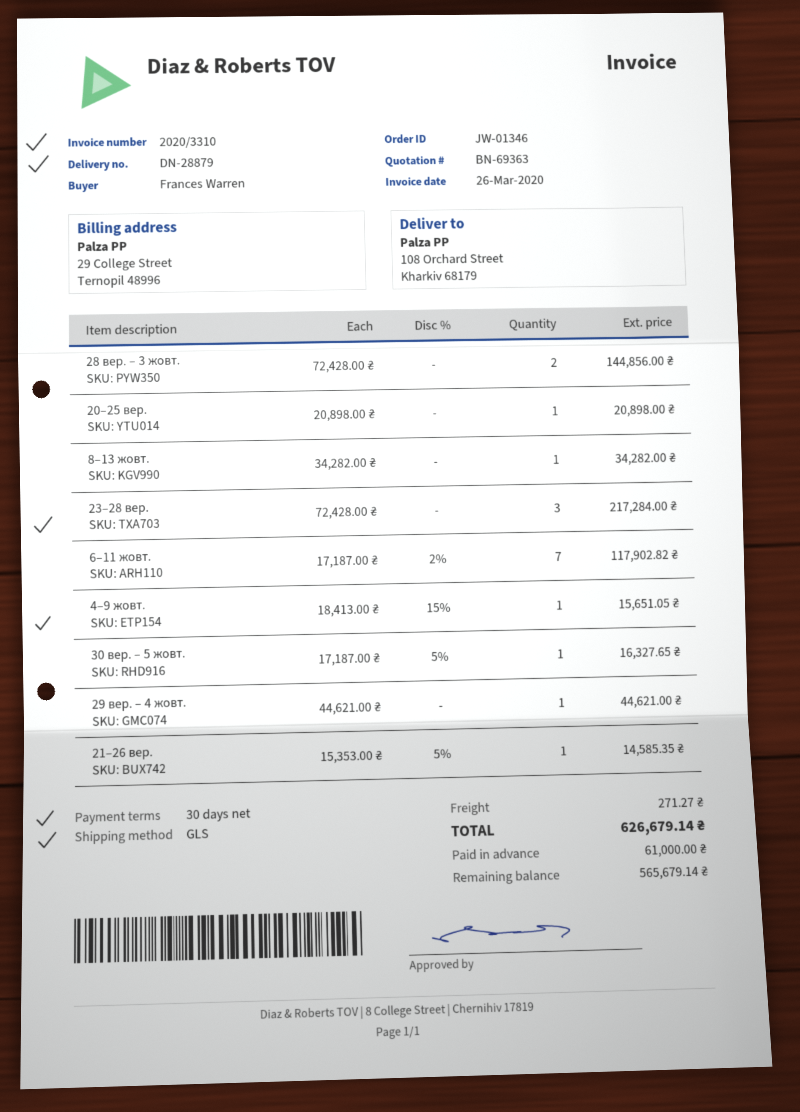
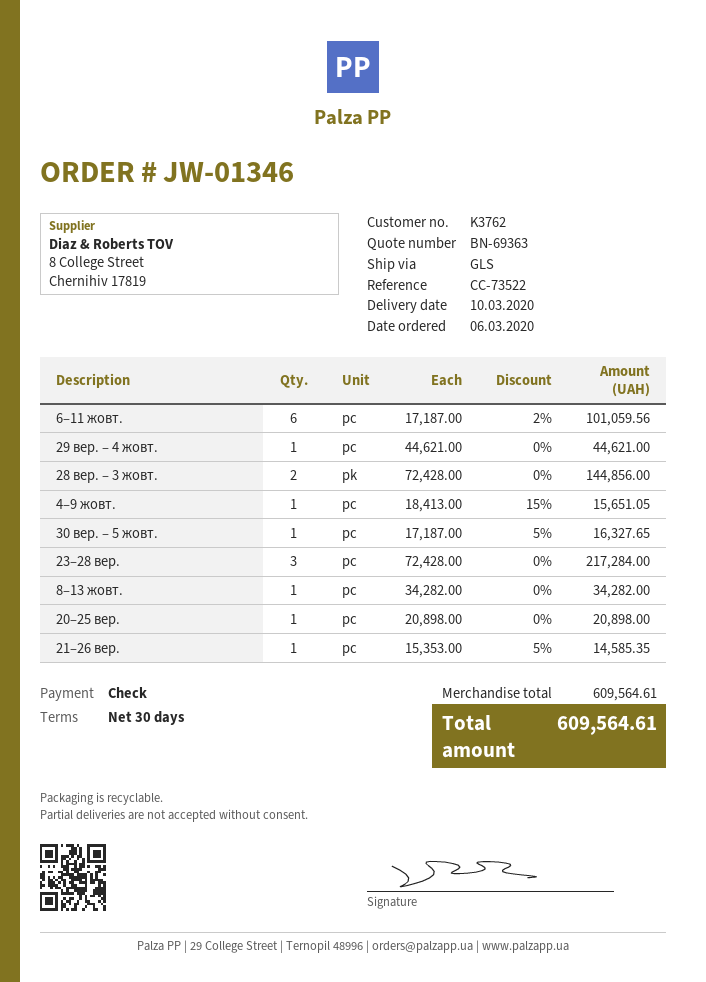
6–11 жовт.: 7 x 17187.00 - 2% = 117902.82 -> 6 x 17187.00 - 2% = 101059.56
shipping: 271.27 -> none
total: 626679.14 -> 609564.61

